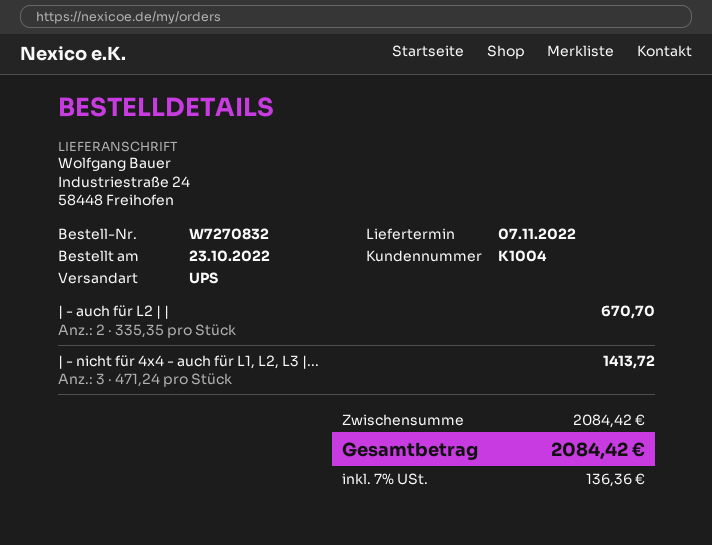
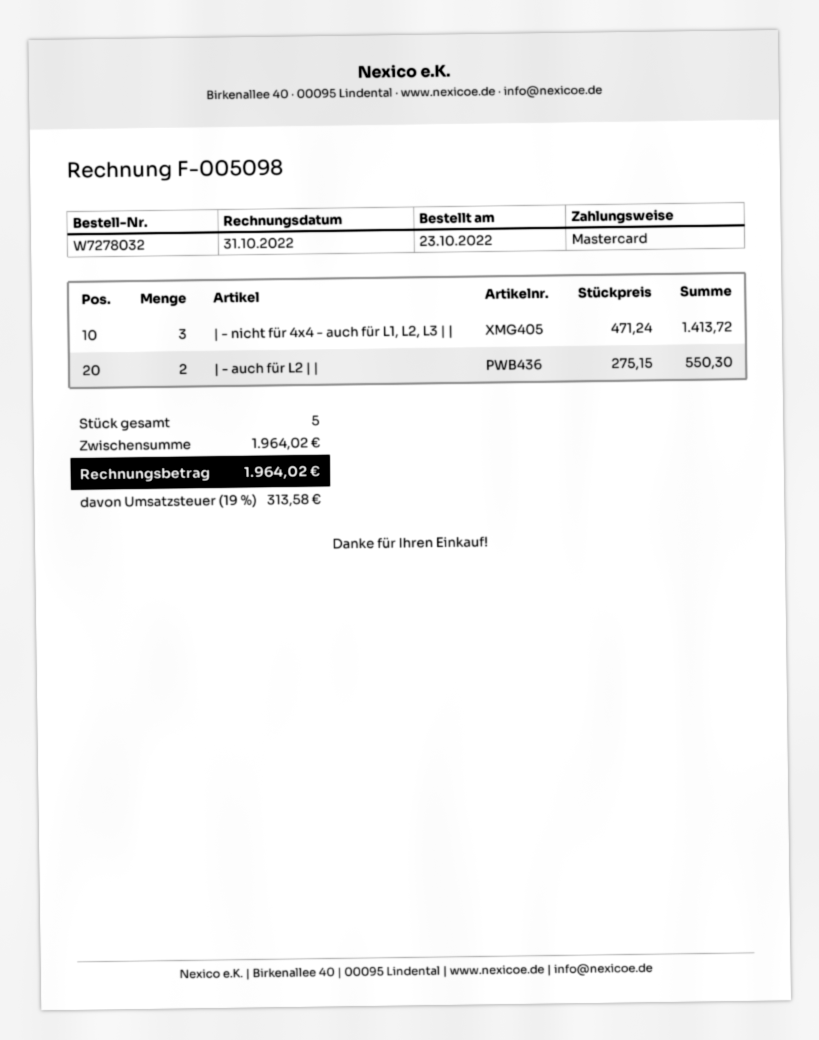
order number: W7270832 -> W7278032
| - auch für L2 | |: 2 x 335.35 = 670.70 -> 2 x 275.15 = 550.30
subtotal: 2084.42 -> 1964.02
tax: 7% = 136.36 -> 19% = 313.58
total: 2084.42 -> 1964.02

